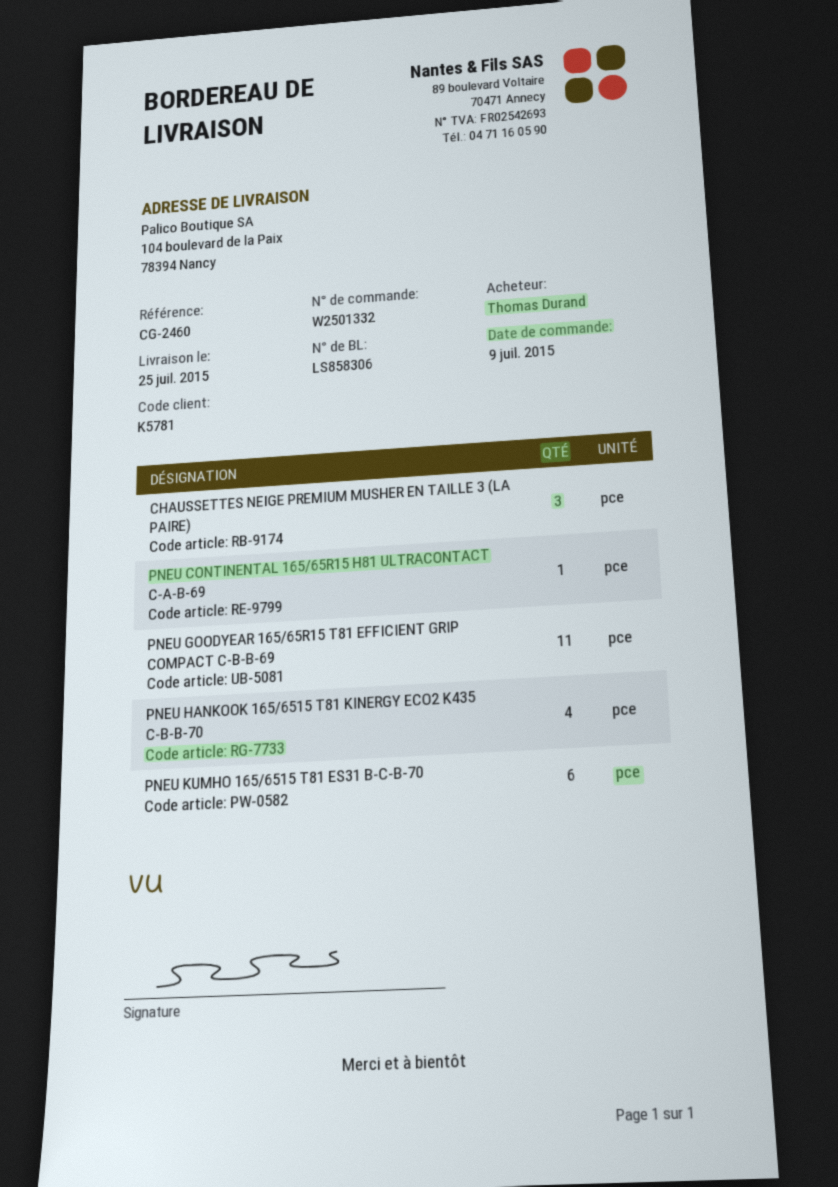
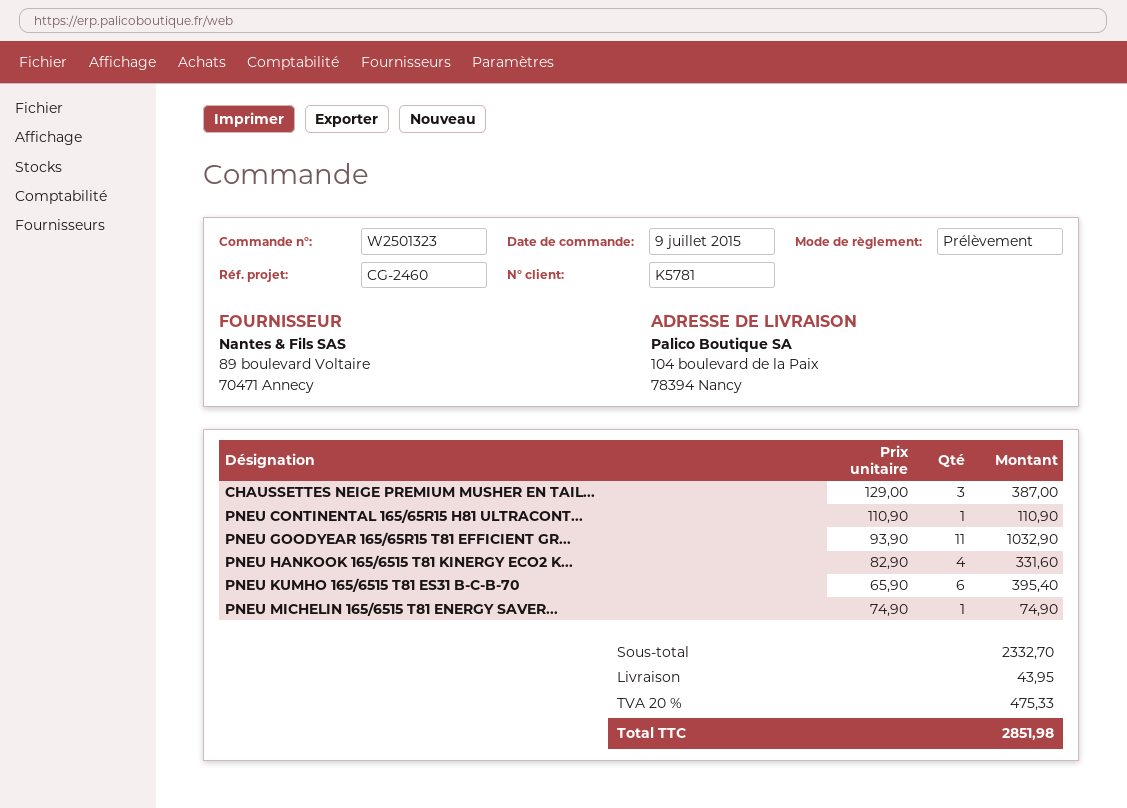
order number: W2501332 -> W2501323
PNEU MICHELIN 165/6515 T81 ENERGY SAVER...: none -> 1

